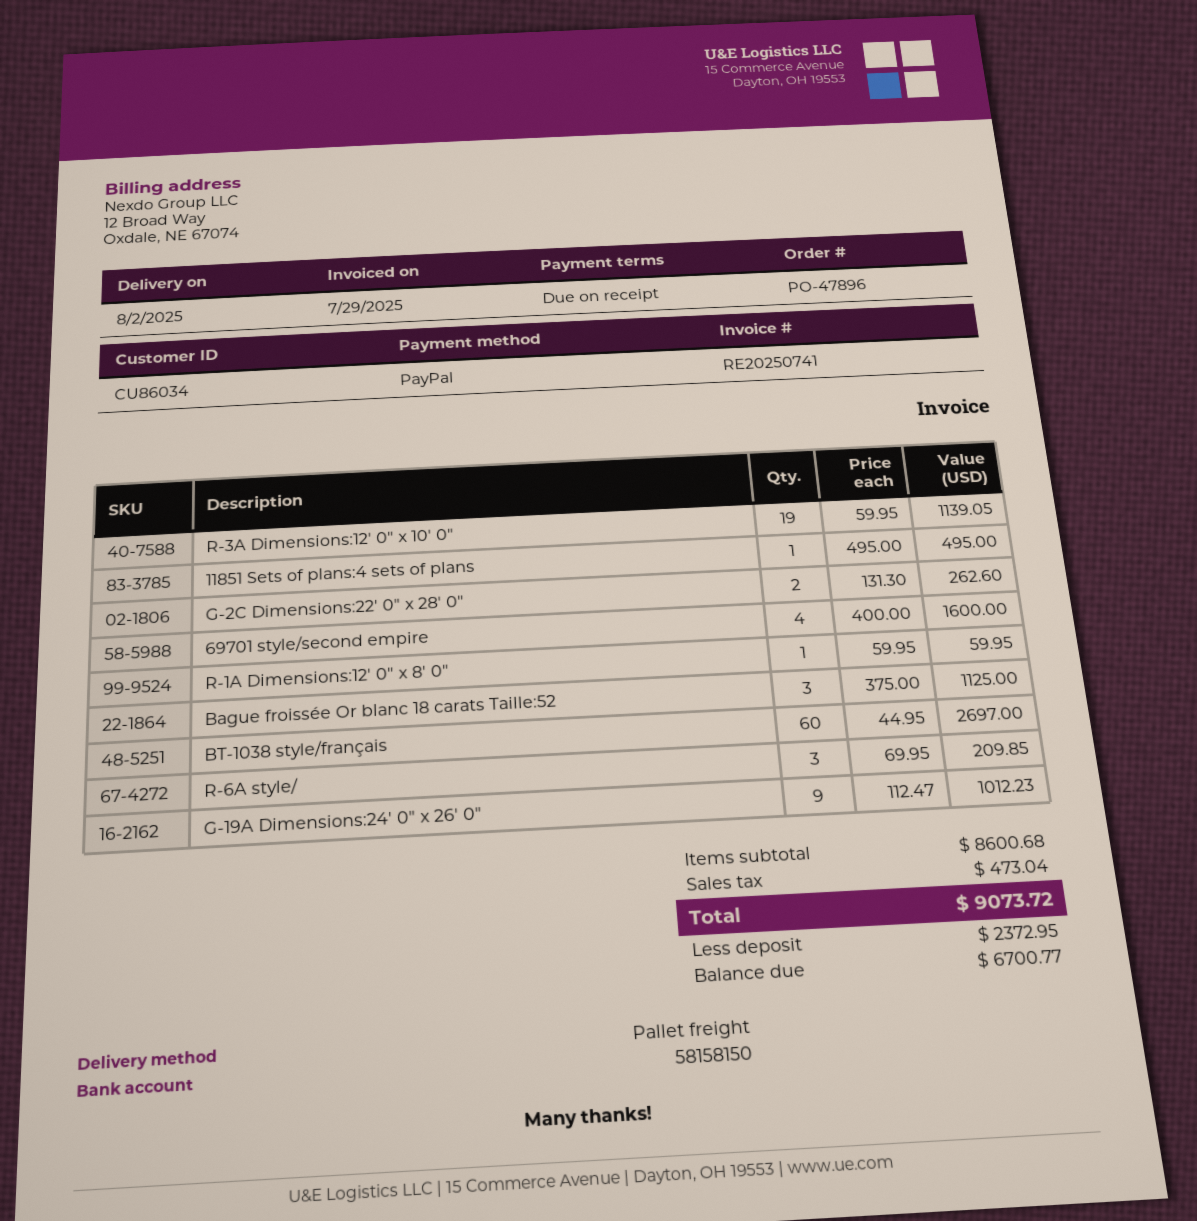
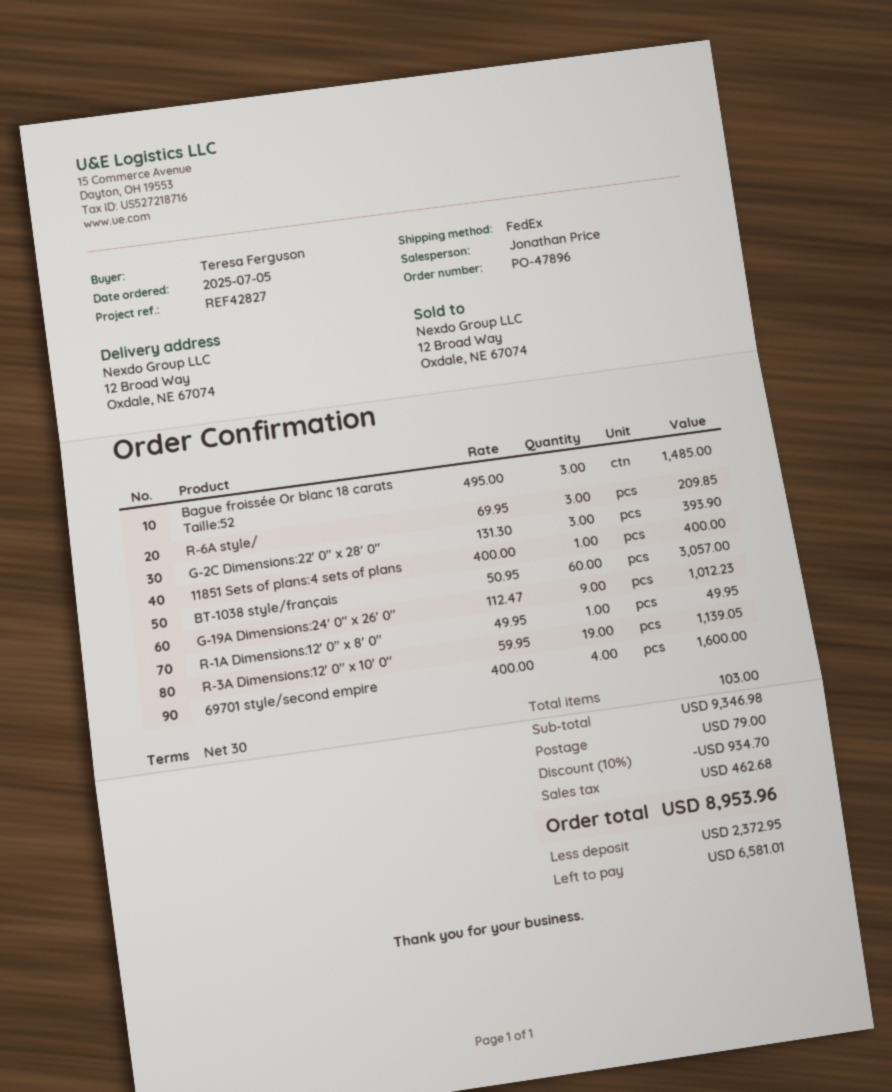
payment terms: on receipt -> 30 days
shipping method: pallet freight -> FedEx
11851 Sets of plans:4 sets of plans: 1 x 495.00 = 495.00 -> 1 x 400.00 = 400.00
G-2C Dimensions:22' 0" x 28' 0": 2 x 131.30 = 262.60 -> 3 x 131.30 = 393.90
R-1A Dimensions:12' 0" x 8' 0": 1 x 59.95 = 59.95 -> 1 x 49.95 = 49.95
Bague froissée Or blanc 18 carats Taille:52: 3 x 375.00 = 1125.00 -> 3 x 495.00 = 1485.00
BT-1038 style/français: 60 x 44.95 = 2697.00 -> 60 x 50.95 = 3057.00
subtotal: 8600.68 -> 9346.98
discount: none -> 10% = 934.70
shipping: none -> 79.00
tax: 473.04 -> 462.68
total: 9073.72 -> 8953.96
balance: 6700.77 -> 6581.01

